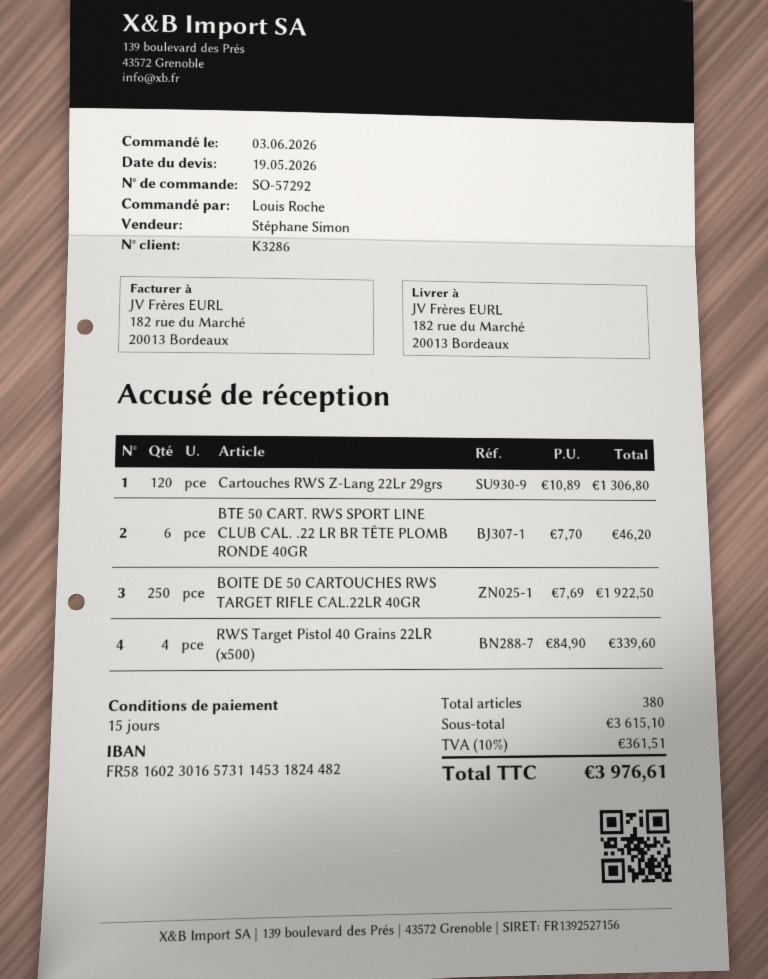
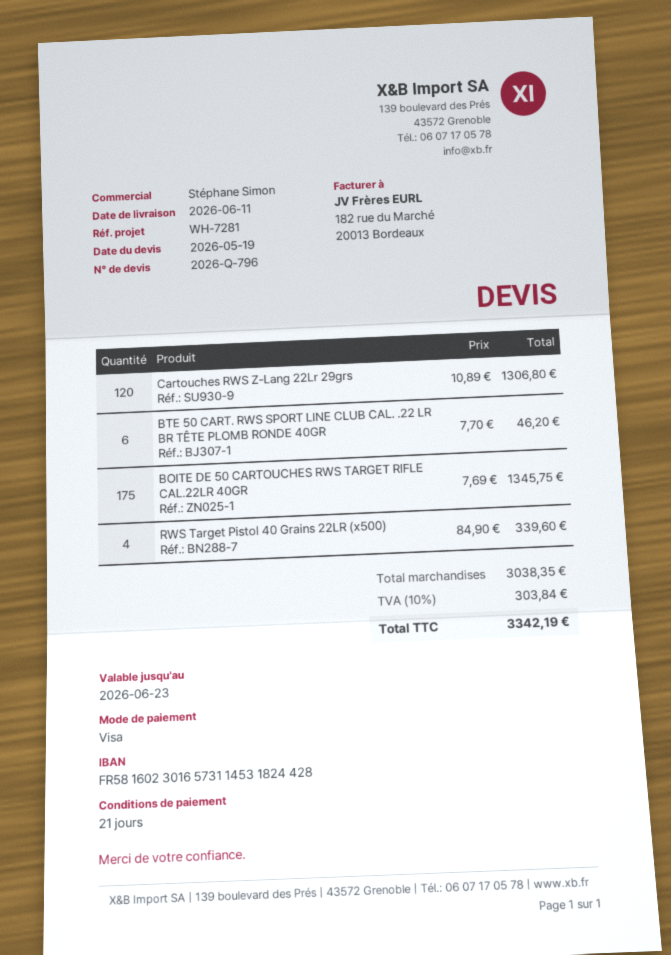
payment terms: 15 days -> 21 days
bank account: FR5816023016573114531824482 -> FR5816023016573114531824428
BOITE DE 50 CARTOUCHES RWS TARGET RIFLE CAL.22LR 40GR: 250 x 7.69 = 1922.50 -> 175 x 7.69 = 1345.75
subtotal: 3615.10 -> 3038.35
tax: 10% = 361.51 -> 10% = 303.84
total: 3976.61 -> 3342.19

